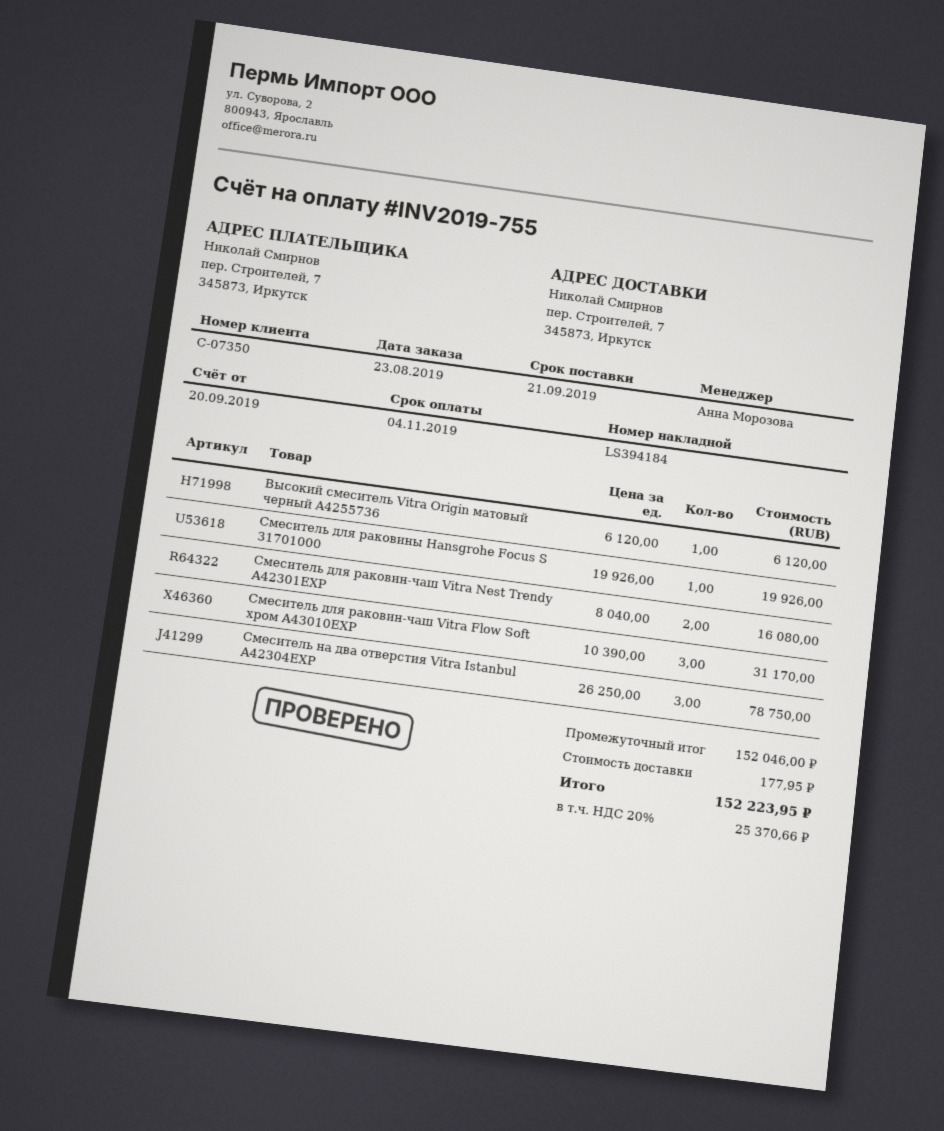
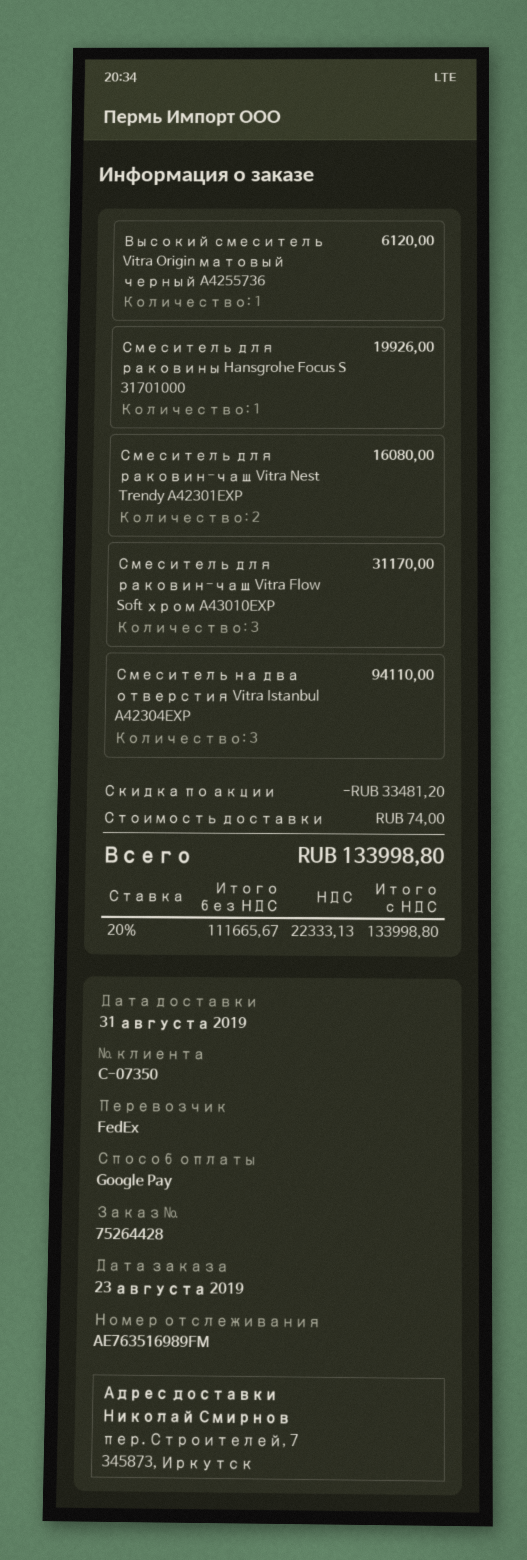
delivery date: 2019-09-21 -> 2019-08-31
Смеситель на два отверстия Vitra Istanbul A42304EXP: 3 for 78750.00 -> 3 for 94110.00
discount: none -> 33481.20
shipping: 177.95 -> 74.00
tax: 20% = 25370.66 -> 20% = 22333.13
total: 152223.95 -> 133998.80

